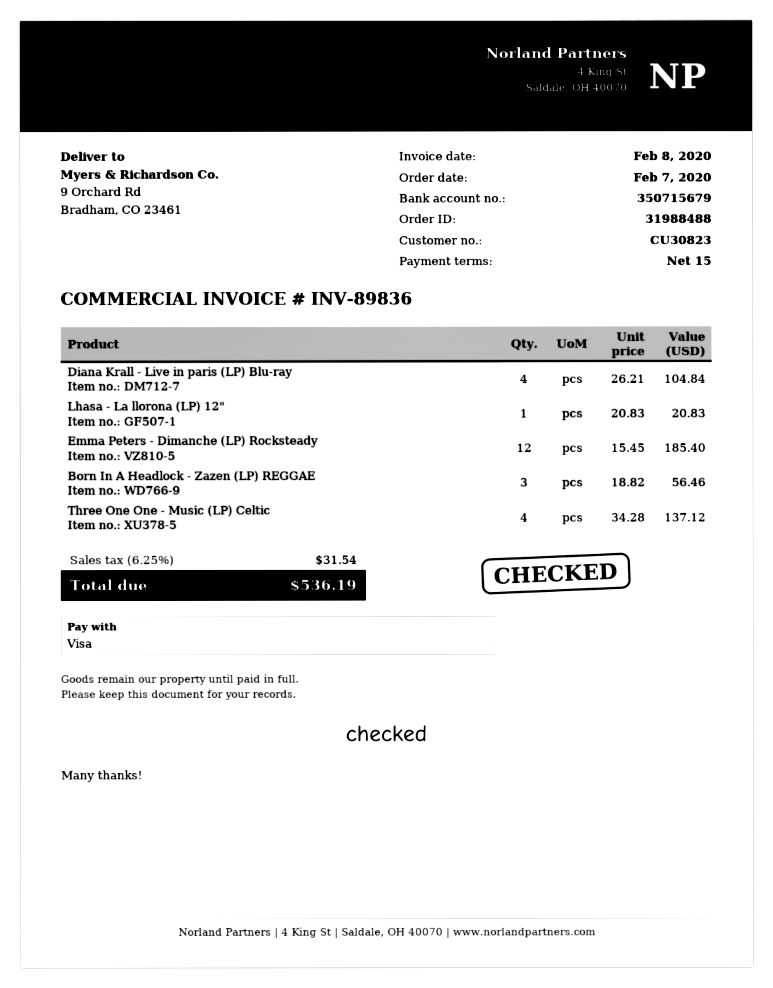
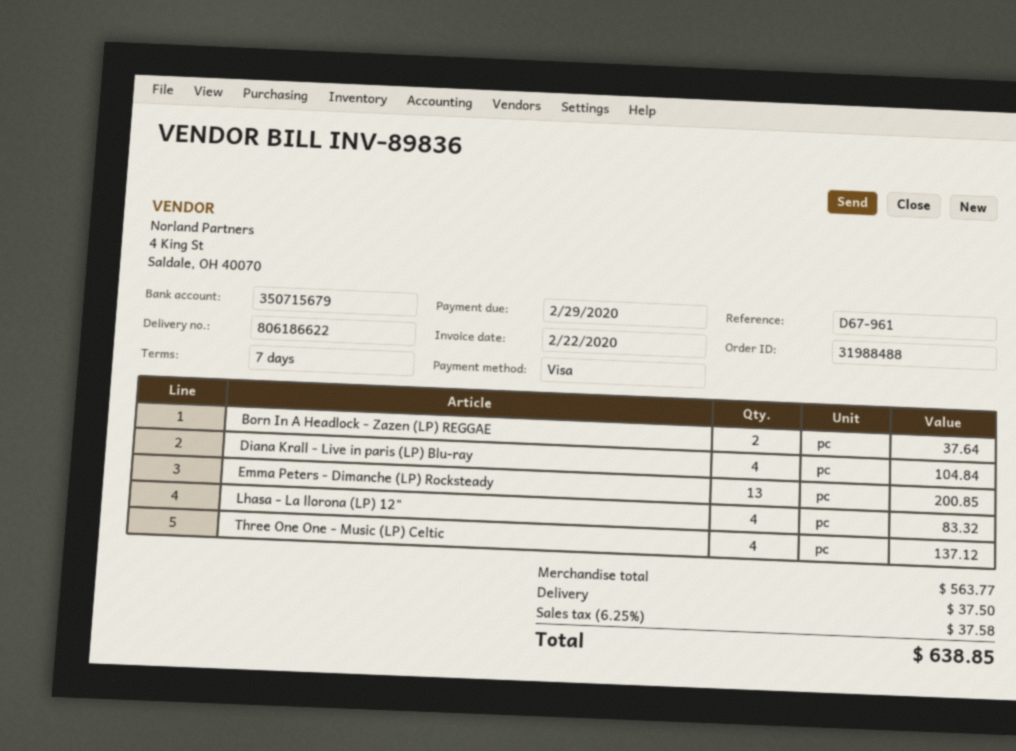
invoice date: 2020-02-08 -> 2020-02-22
payment terms: 15 days -> 7 days
Lhasa - La llorona (LP) 12": 1 for 20.83 -> 4 for 83.32
Emma Peters - Dimanche (LP) Rocksteady: 12 for 185.40 -> 13 for 200.85
Born In A Headlock - Zazen (LP) REGGAE: 3 for 56.46 -> 2 for 37.64
shipping: none -> 37.50
tax: 6.25% = 31.54 -> 6.25% = 37.58
total: 536.19 -> 638.85

